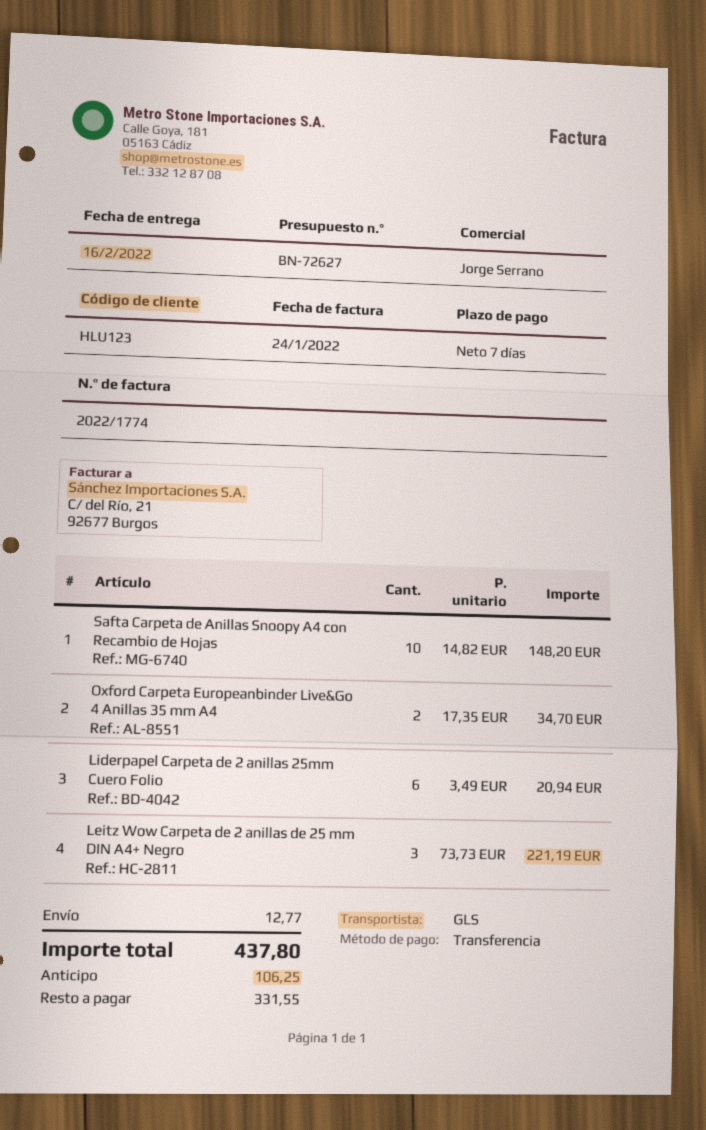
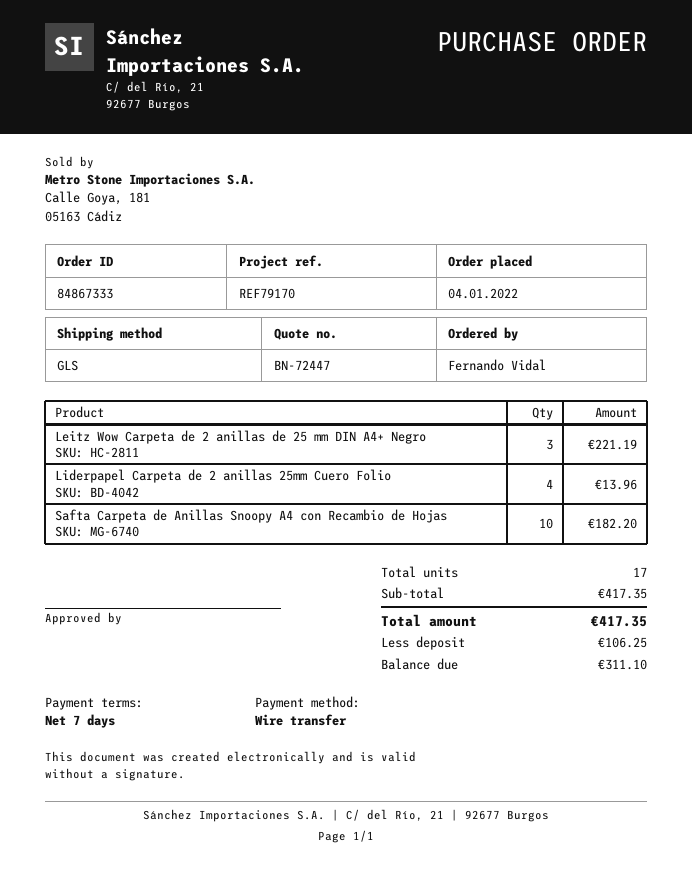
quote number: BN-72627 -> BN-72447
Safta Carpeta de Anillas Snoopy A4 con Recambio de Hojas: 10 for 148.20 -> 10 for 182.20
Oxford Carpeta Europeanbinder Live&Go 4 Anillas 35 mm A4: 2 for 34.70 -> none
Liderpapel Carpeta de 2 anillas 25mm Cuero Folio: 6 for 20.94 -> 4 for 13.96
shipping: 12.77 -> none
total: 437.80 -> 417.35
balance: 331.55 -> 311.10

